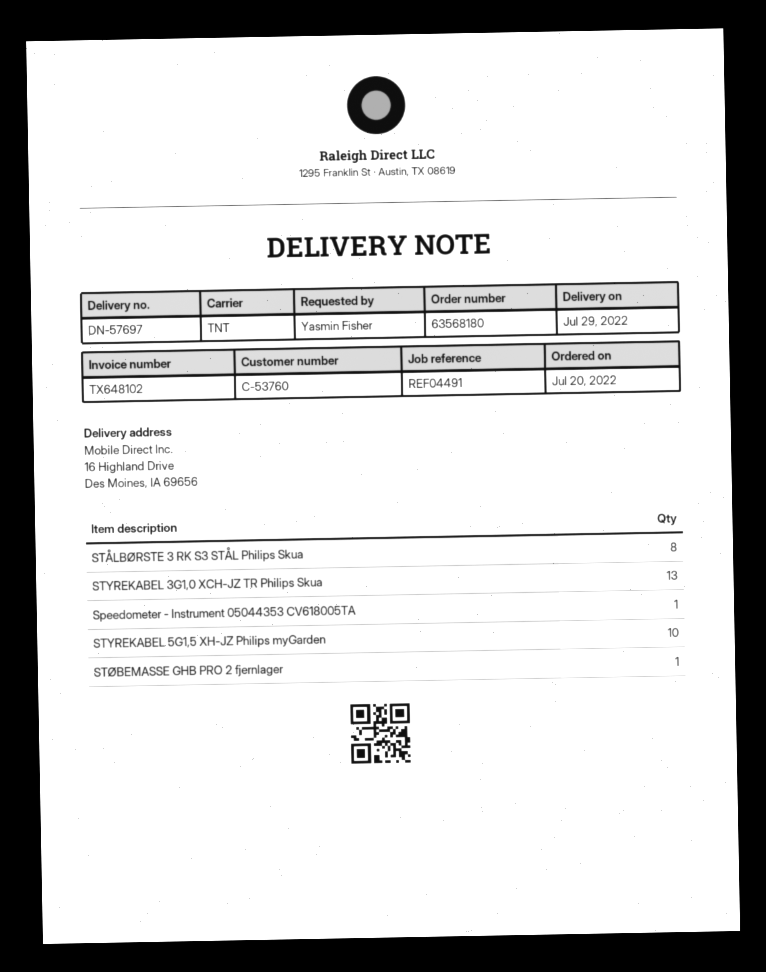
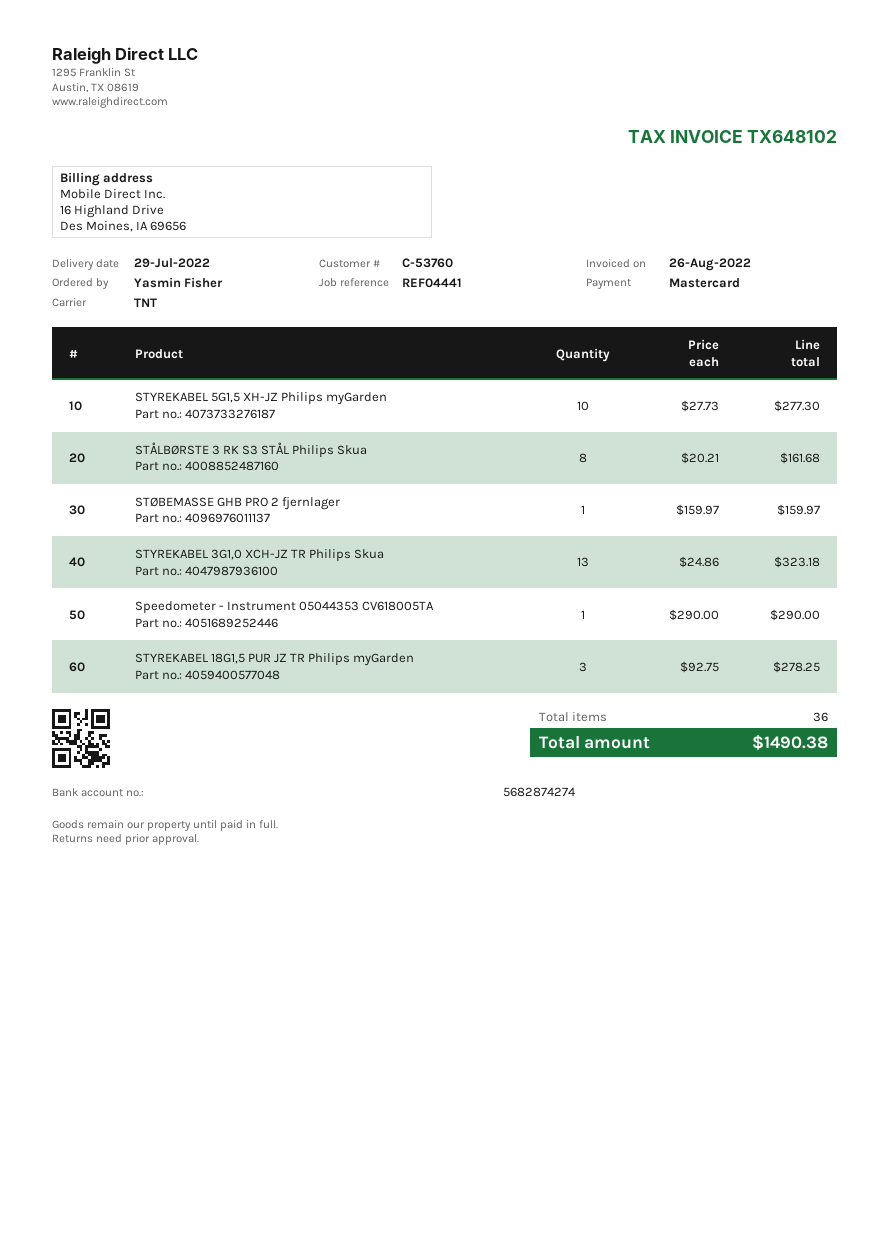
reference: REF04491 -> REF04441
STYREKABEL 18G1,5 PUR JZ TR Philips myGarden: none -> 3

